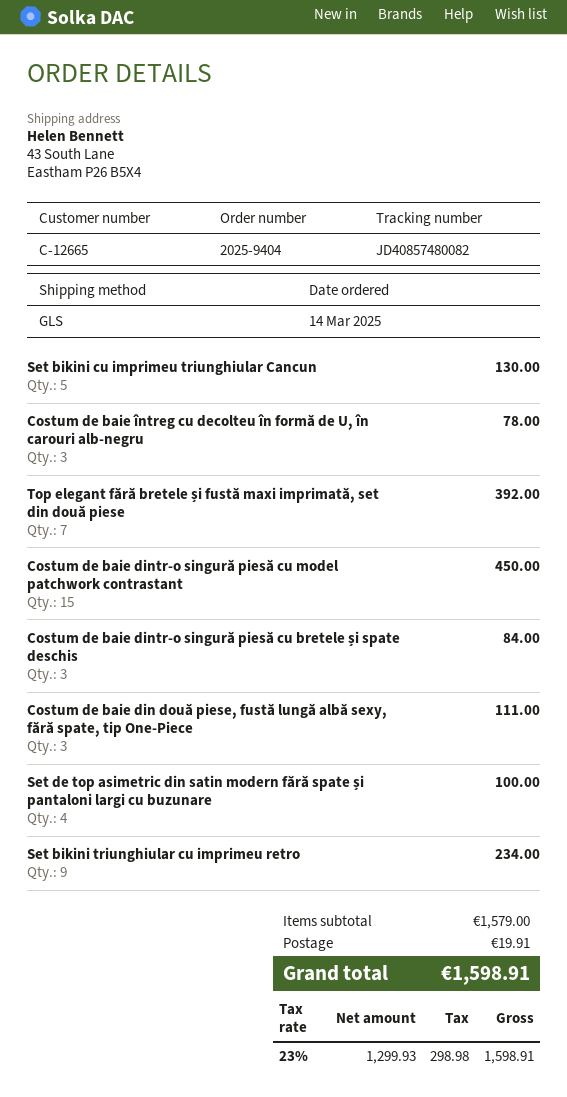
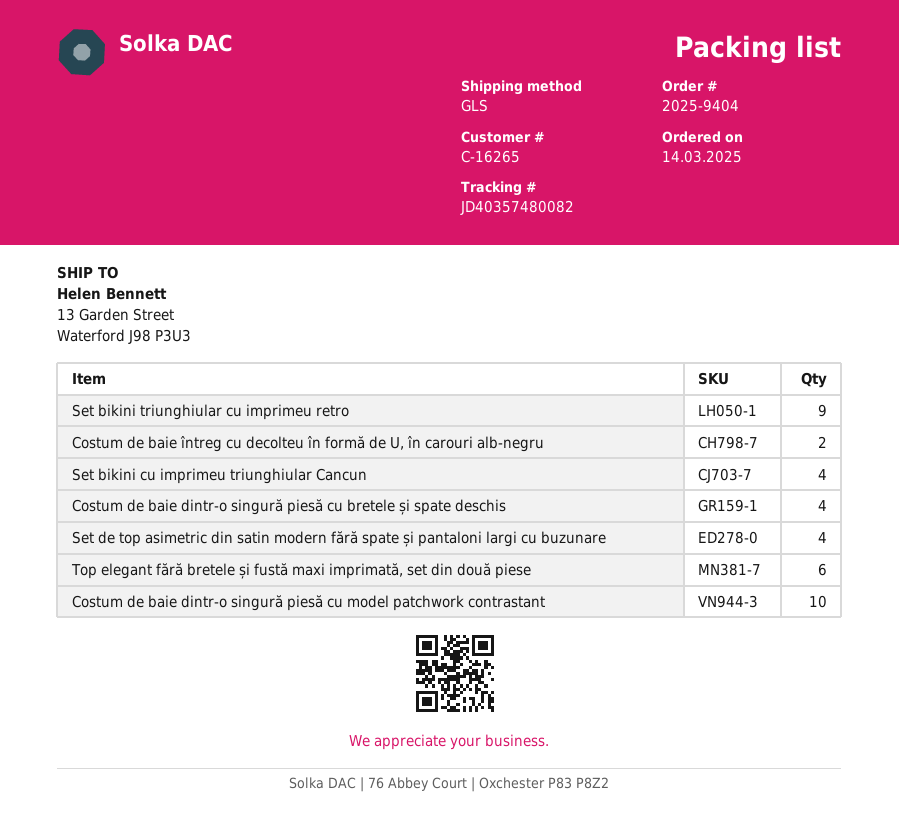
customer number: C-12665 -> C-16265
tracking number: JD40857480082 -> JD40357480082
ship to: 43 South Lane, Eastham P26 B5X4 -> 13 Garden Street, Waterford J98 P3U3
Set bikini cu imprimeu triunghiular Cancun: 5 -> 4
Costum de baie întreg cu decolteu în formă de U, în carouri alb-negru: 3 -> 2
Top elegant fără bretele și fustă maxi imprimată, set din două piese: 7 -> 6
Costum de baie dintr-o singură piesă cu model patchwork contrastant: 15 -> 10
Costum de baie dintr-o singură piesă cu bretele și spate deschis: 3 -> 4
Costum de baie din două piese, fustă lungă albă sexy, fără spate, tip One-Piece: 3 -> none

